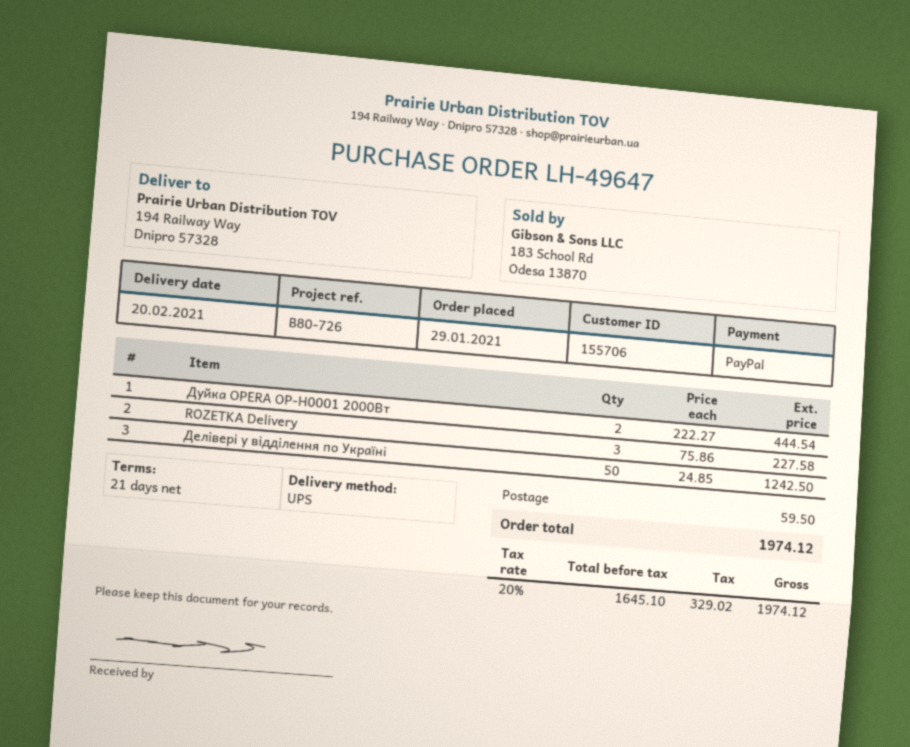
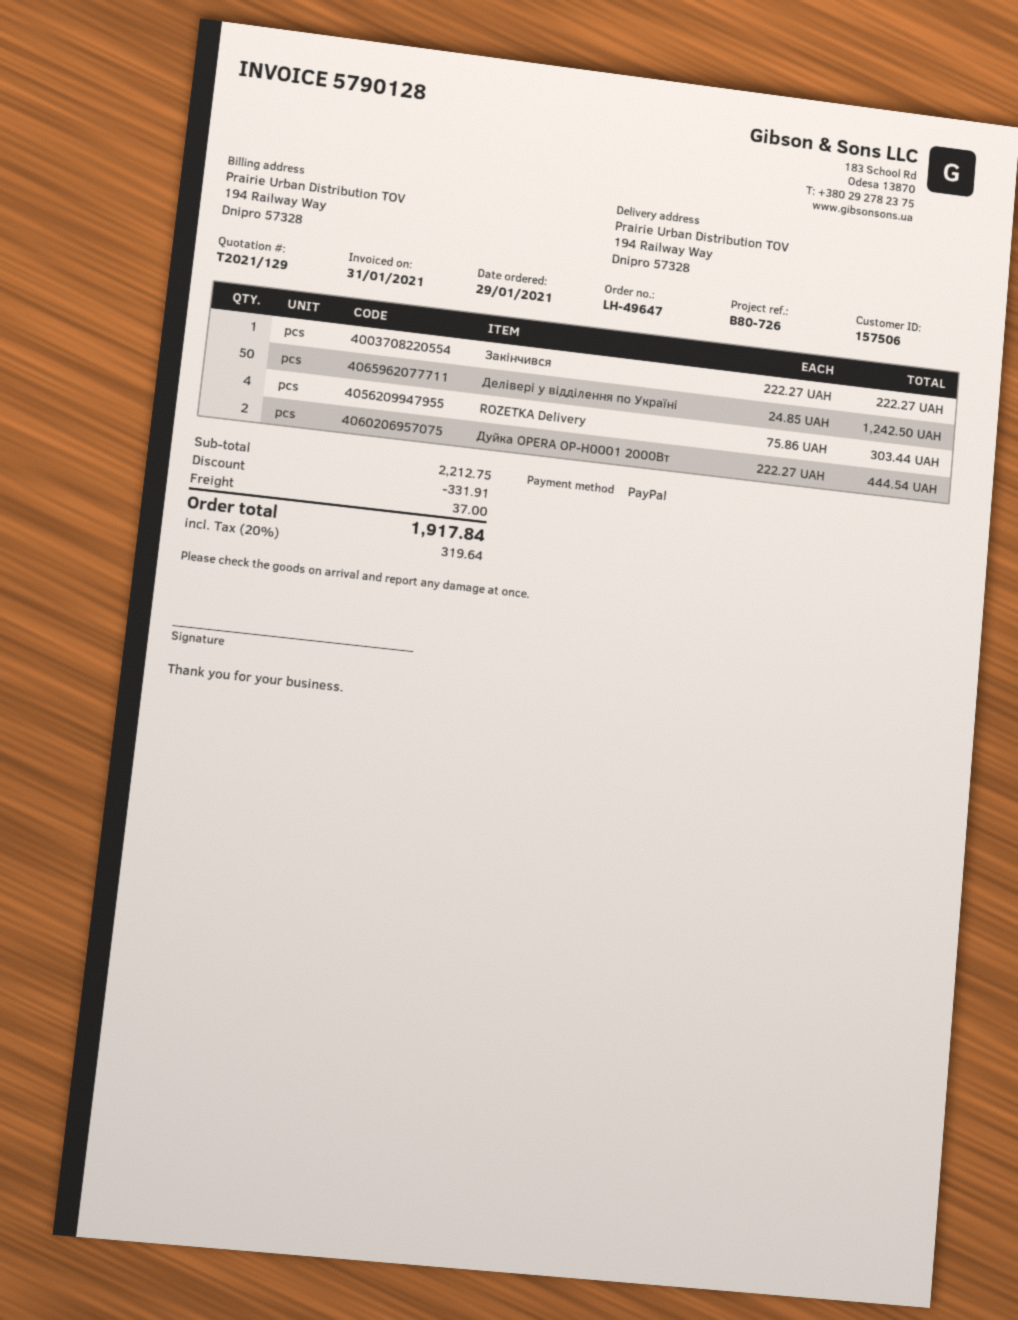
customer number: 155706 -> 157506
ROZETKA Delivery: 3 x 75.86 = 227.58 -> 4 x 75.86 = 303.44
Закінчився: none -> 1 x 222.27 = 222.27
discount: none -> 331.91
shipping: 59.50 -> 37.00
tax: 20% = 329.02 -> 20% = 319.64
total: 1974.12 -> 1917.84

